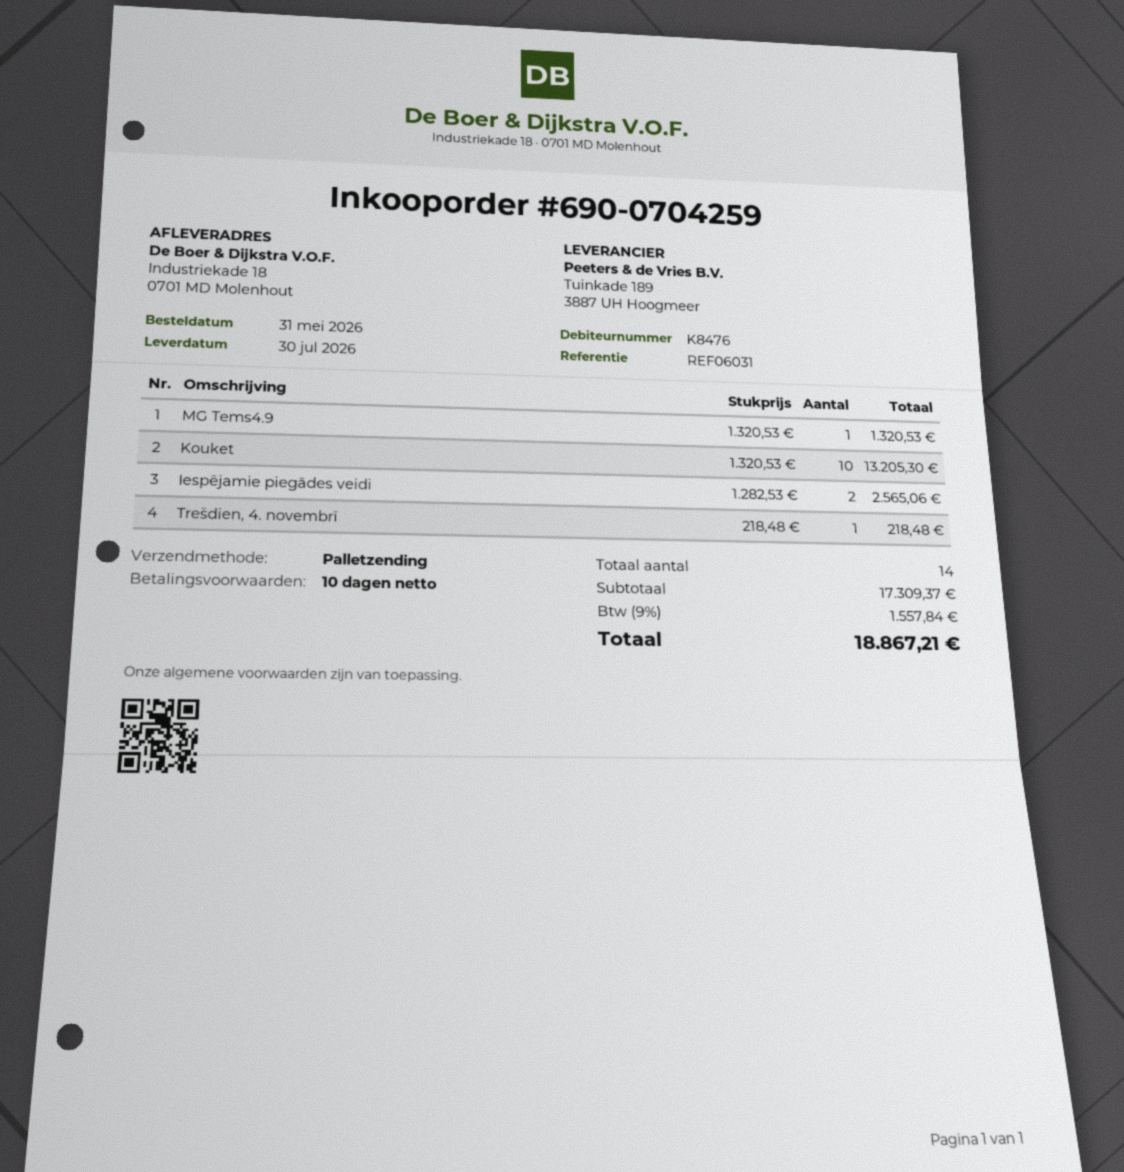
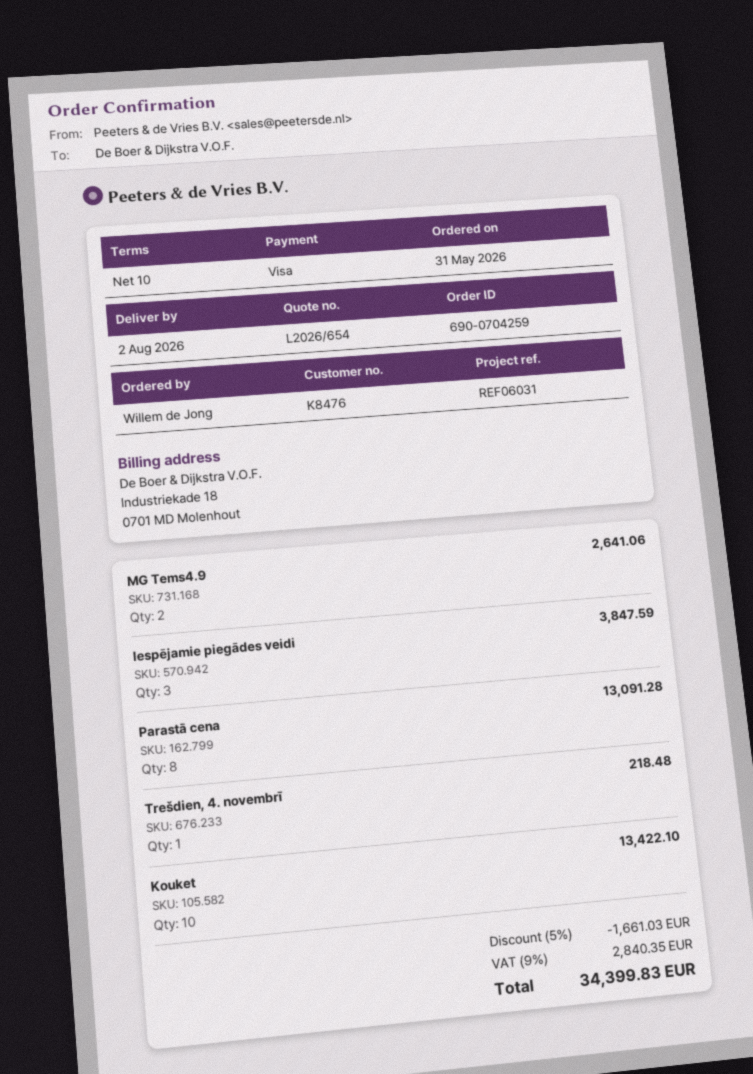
delivery date: 2026-07-30 -> 2026-08-02
MG Tems4.9: 1 for 1320.53 -> 2 for 2641.06
Kouket: 10 for 13205.30 -> 10 for 13422.10
Iespējamie piegādes veidi: 2 for 2565.06 -> 3 for 3847.59
Parastā cena: none -> 8 for 13091.28
discount: none -> 5% = 1661.03
tax: 9% = 1557.84 -> 9% = 2840.35
total: 18867.21 -> 34399.83

